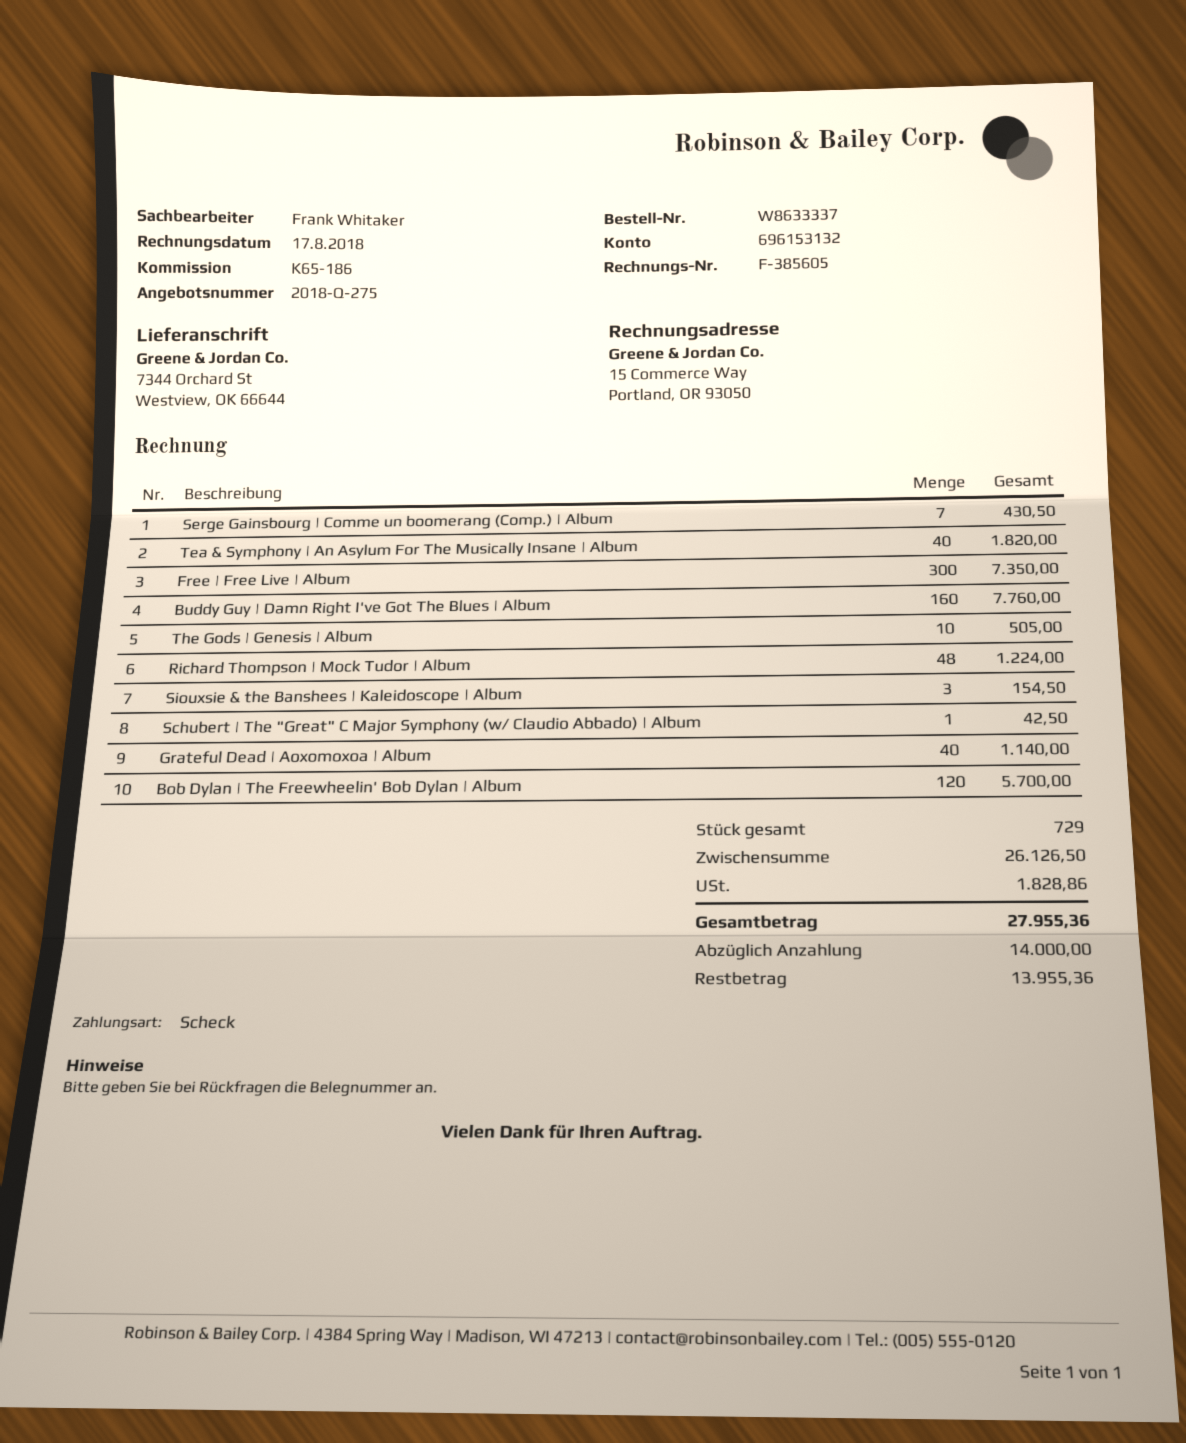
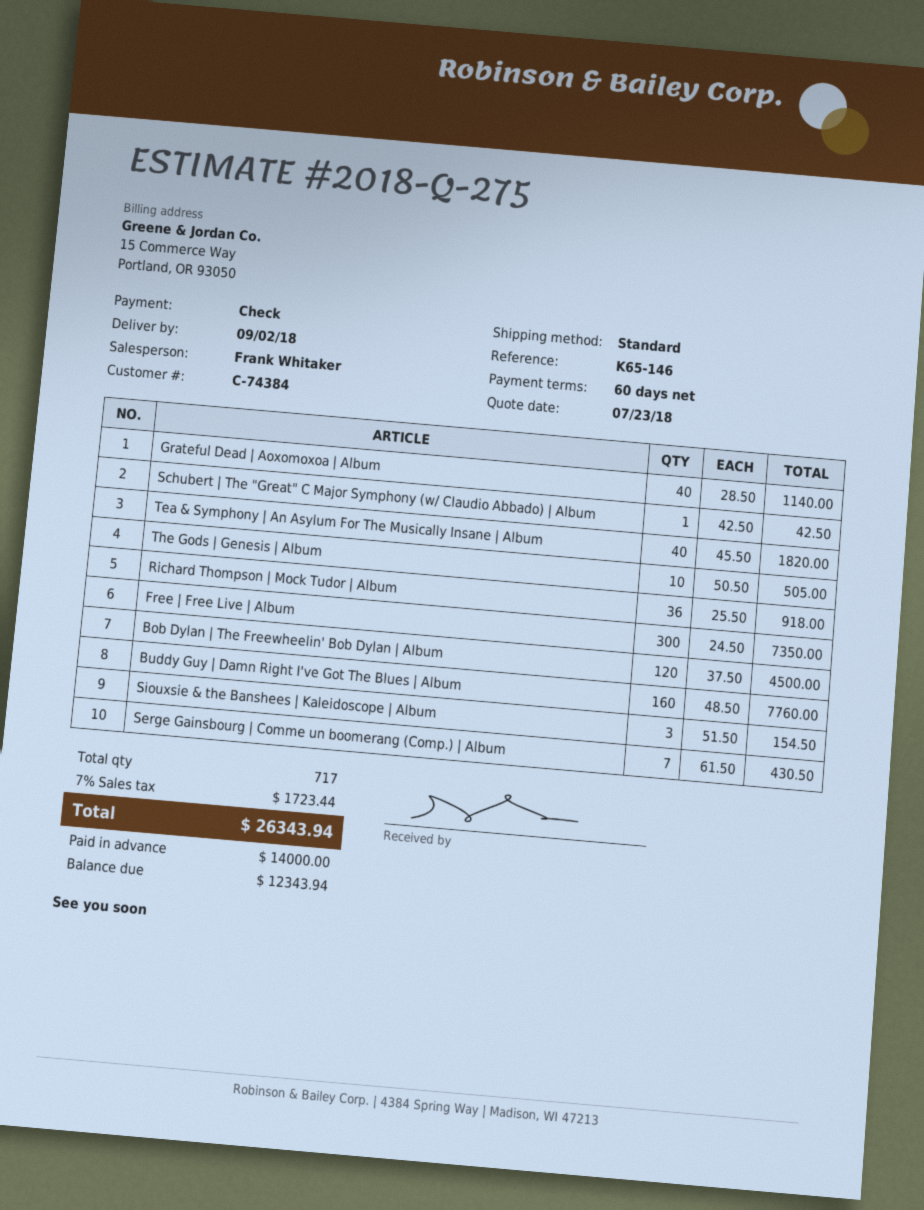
reference: K65-186 -> K65-146
Richard Thompson | Mock Tudor | Album: 48 for 1224.00 -> 36 for 918.00
Bob Dylan | The Freewheelin' Bob Dylan | Album: 120 for 5700.00 -> 120 for 4500.00
total quantity: 729 -> 717
tax: 1828.86 -> 1723.44
total: 27955.36 -> 26343.94
balance: 13955.36 -> 12343.94

